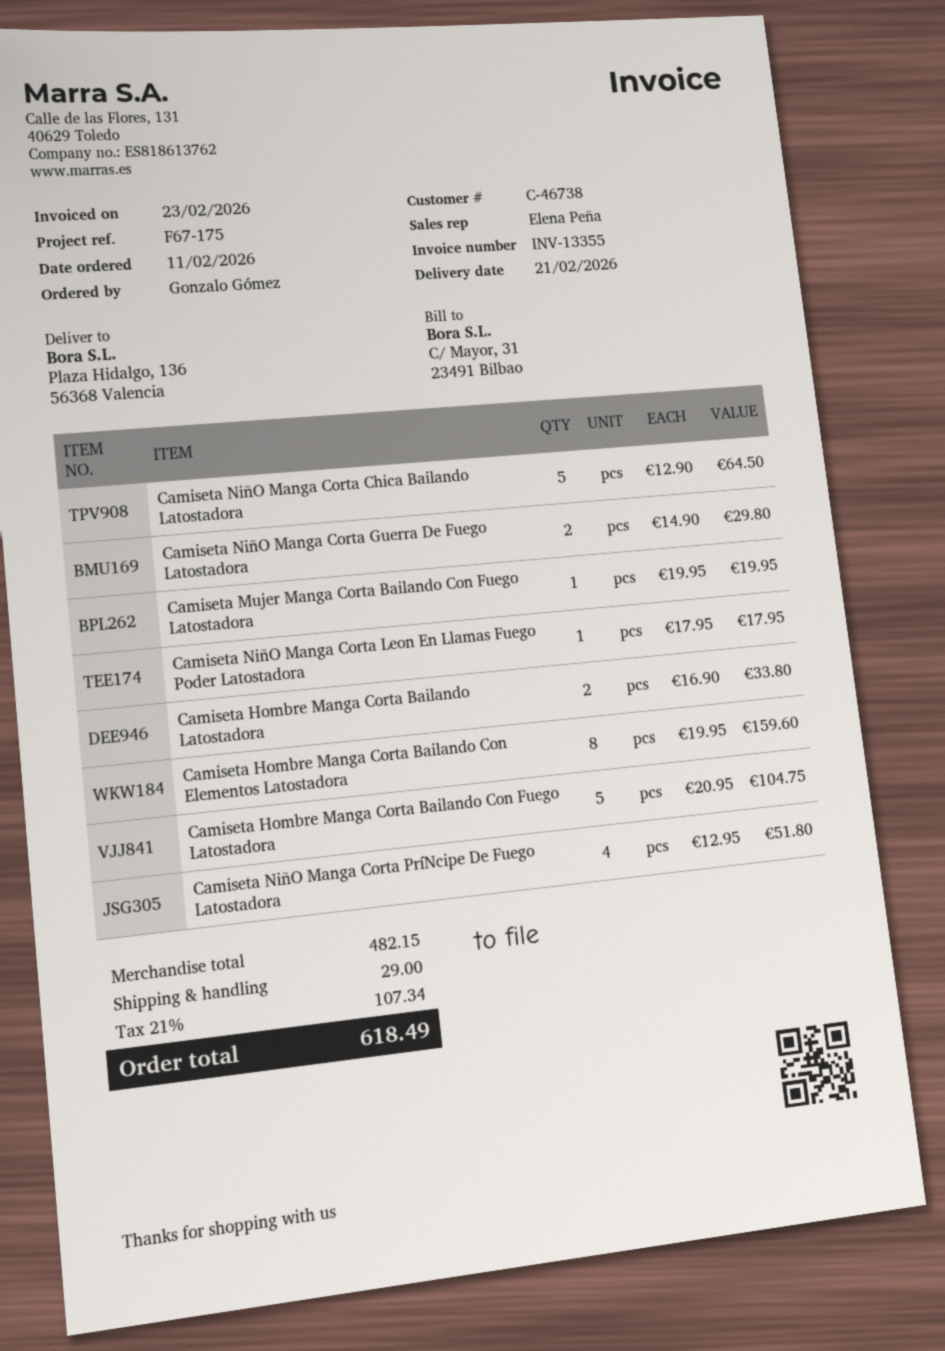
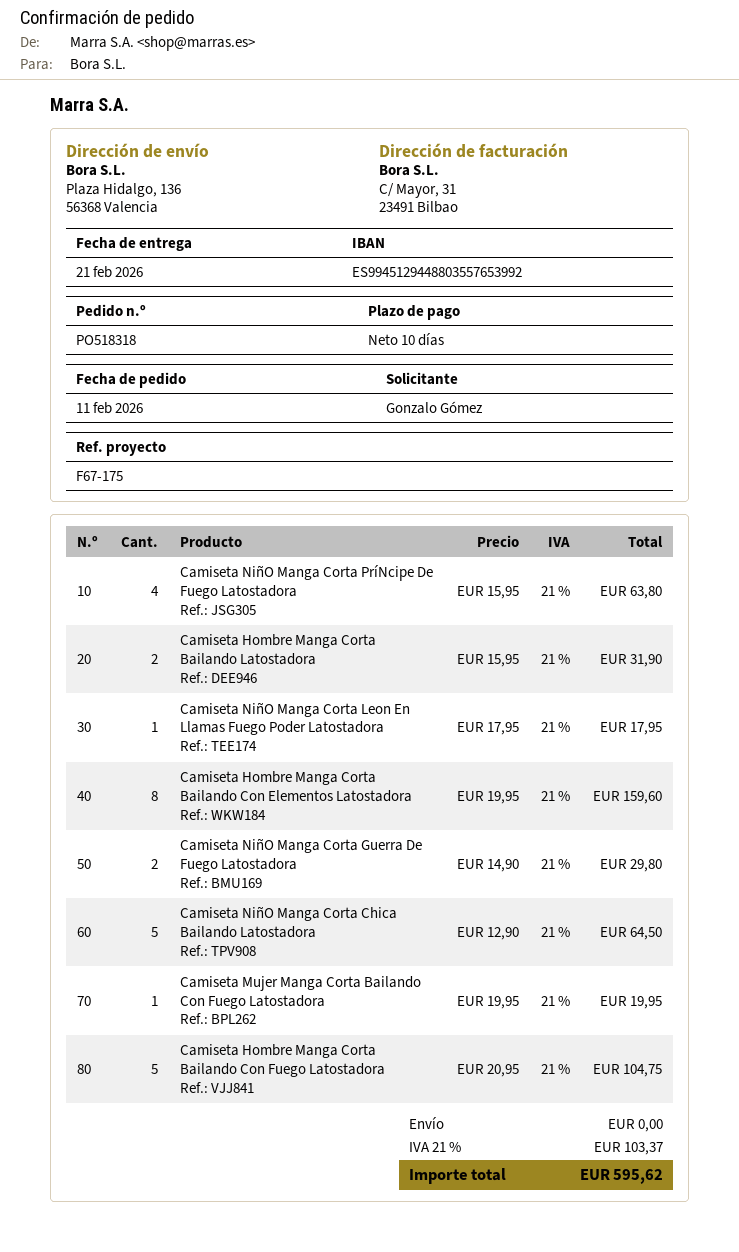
Camiseta Hombre Manga Corta Bailando Latostadora: 2 x 16.90 = 33.80 -> 2 x 15.95 = 31.90
Camiseta NiñO Manga Corta PríNcipe De Fuego Latostadora: 4 x 12.95 = 51.80 -> 4 x 15.95 = 63.80
shipping: 29.00 -> 0.00
tax: 21% = 107.34 -> 21% = 103.37
total: 618.49 -> 595.62

